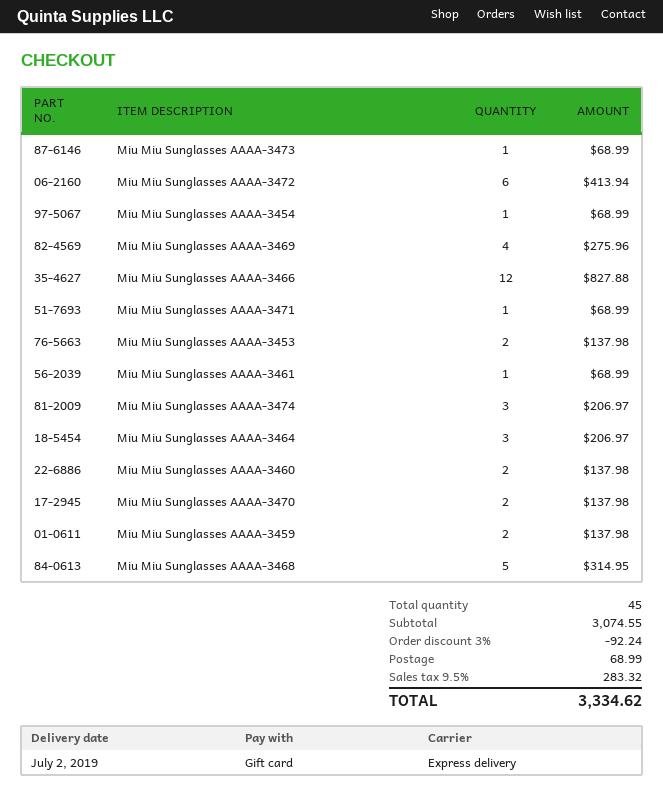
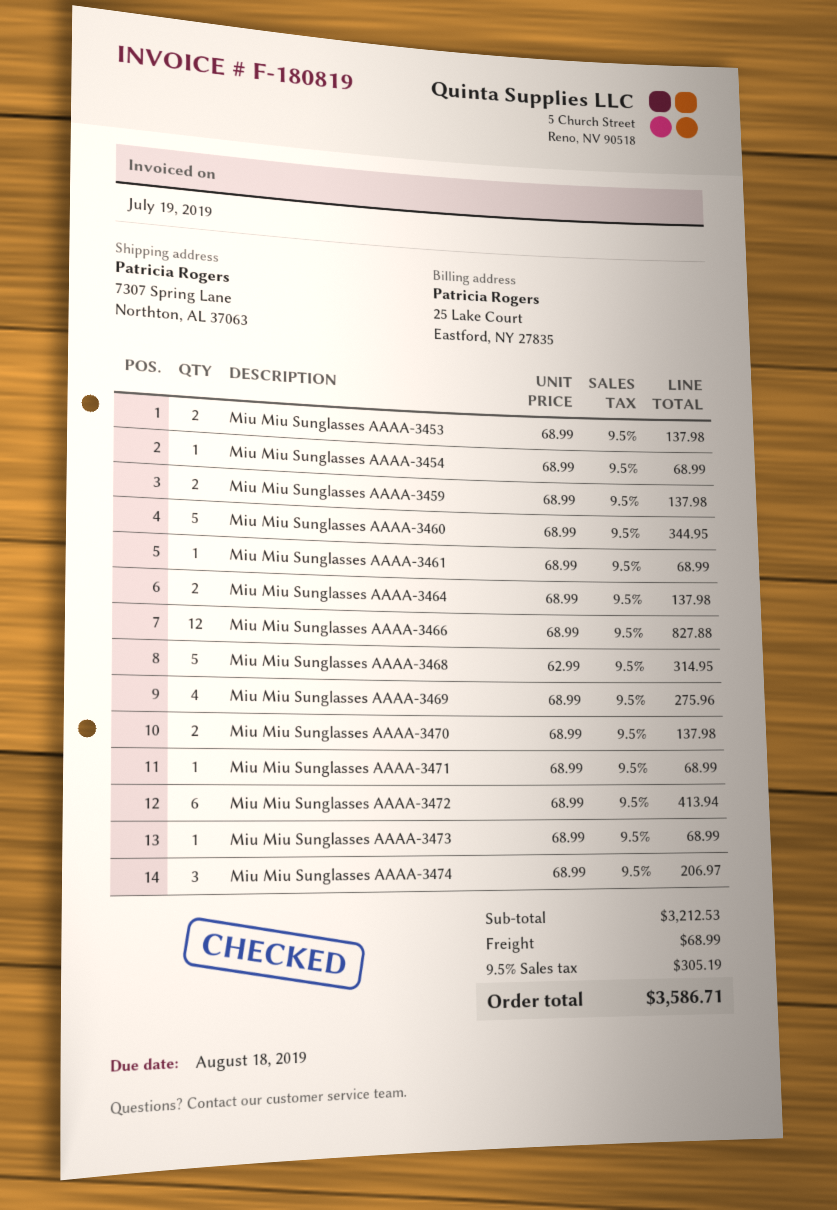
Miu Miu Sunglasses AAAA-3464: 3 for 206.97 -> 2 for 137.98
Miu Miu Sunglasses AAAA-3460: 2 for 137.98 -> 5 for 344.95
subtotal: 3074.55 -> 3212.53
discount: 3% = 92.24 -> none
tax: 9.5% = 283.32 -> 9.5% = 305.19
total: 3334.62 -> 3586.71

